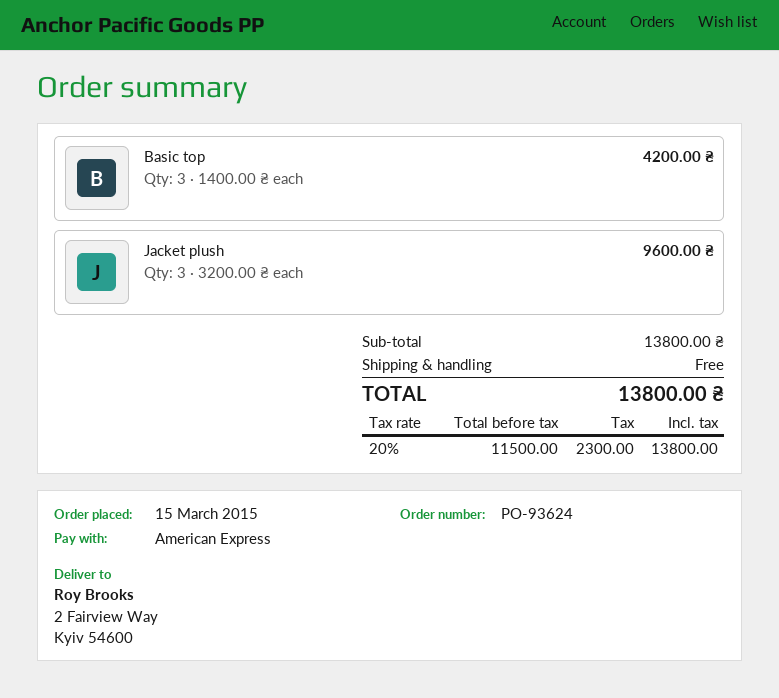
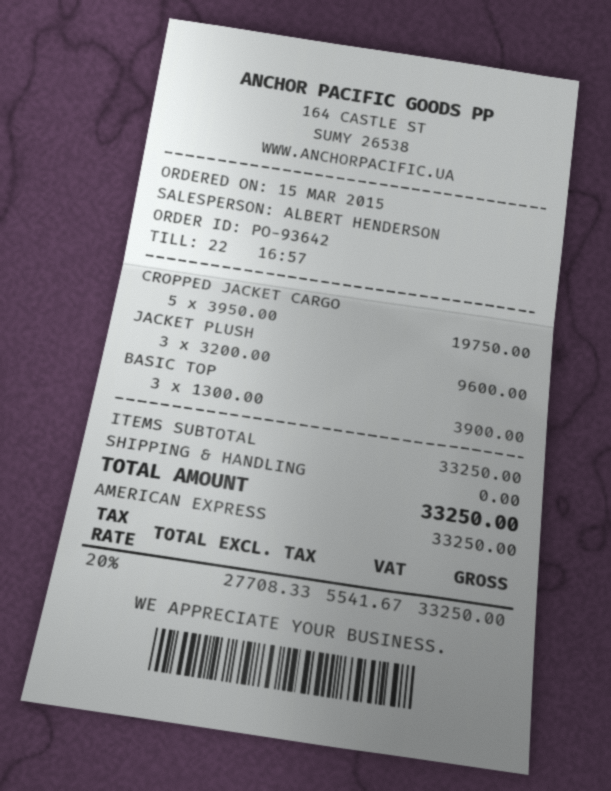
order number: PO-93624 -> PO-93642
Basic top: 3 x 1400.00 = 4200.00 -> 3 x 1300.00 = 3900.00
CROPPED JACKET CARGO: none -> 5 x 3950.00 = 19750.00
subtotal: 13800.00 -> 33250.00
net: 11500.00 -> 27708.33
tax: 20% = 2300.00 -> 20% = 5541.67
total: 13800.00 -> 33250.00

